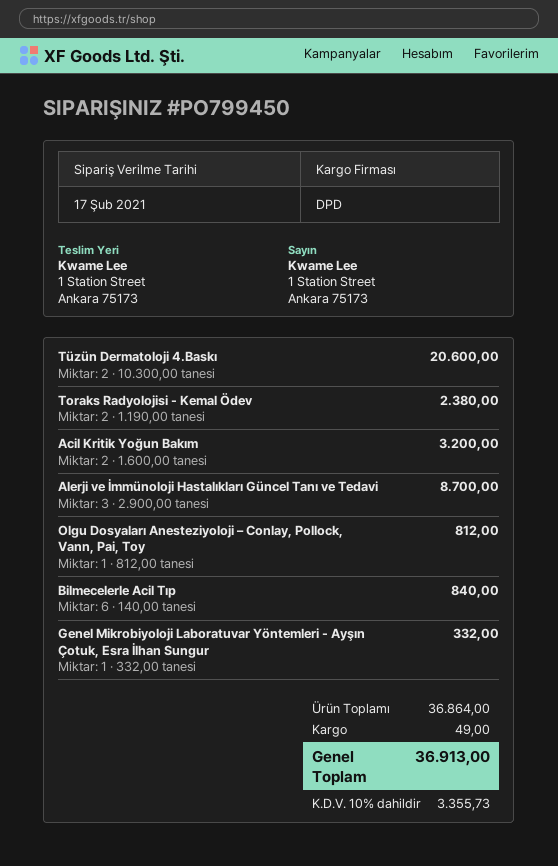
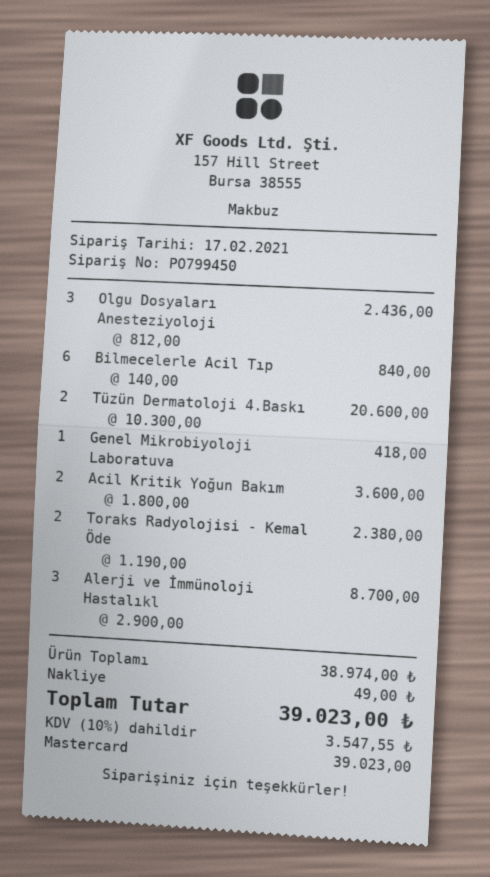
Acil Kritik Yoğun Bakım: 2 x 1600.00 = 3200.00 -> 2 x 1800.00 = 3600.00
Olgu Dosyaları Anesteziyoloji – Conlay, Pollock, Vann, Pai, Toy: 1 x 812.00 = 812.00 -> 3 x 812.00 = 2436.00
Genel Mikrobiyoloji Laboratuvar Yöntemleri - Ayşın Çotuk, Esra İlhan Sungur: 1 x 332.00 = 332.00 -> 1 x 418.00 = 418.00
subtotal: 36864.00 -> 38974.00
tax: 10% = 3355.73 -> 10% = 3547.55
total: 36913.00 -> 39023.00

